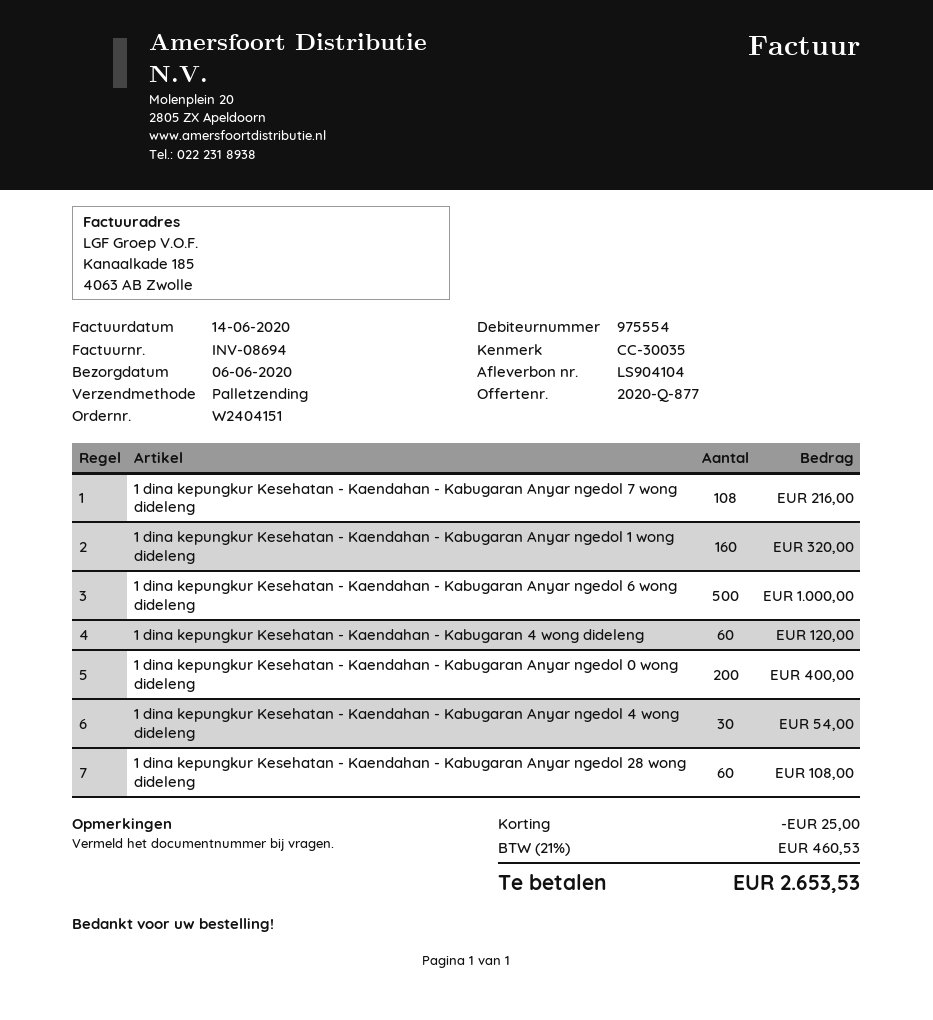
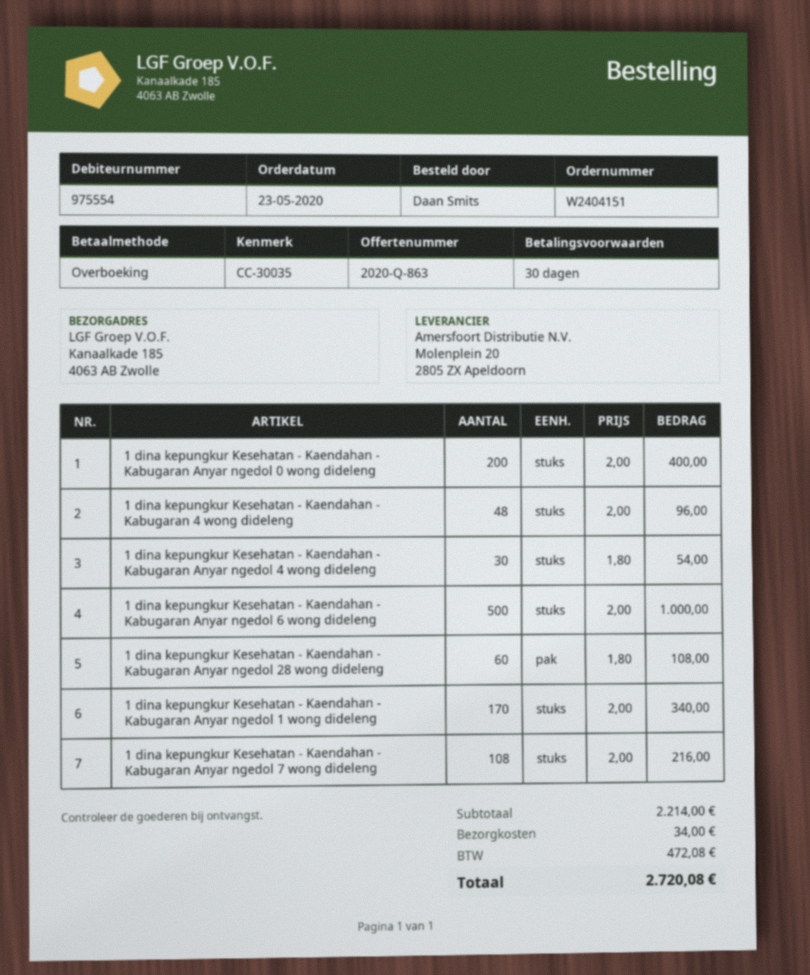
quote number: 2020-Q-877 -> 2020-Q-863
1 dina kepungkur Kesehatan - Kaendahan - Kabugaran Anyar ngedol 1 wong dideleng: 160 for 320.00 -> 170 for 340.00
1 dina kepungkur Kesehatan - Kaendahan - Kabugaran 4 wong dideleng: 60 for 120.00 -> 48 for 96.00
discount: 25.00 -> none
shipping: none -> 34.00
tax: 460.53 -> 472.08
total: 2653.53 -> 2720.08

